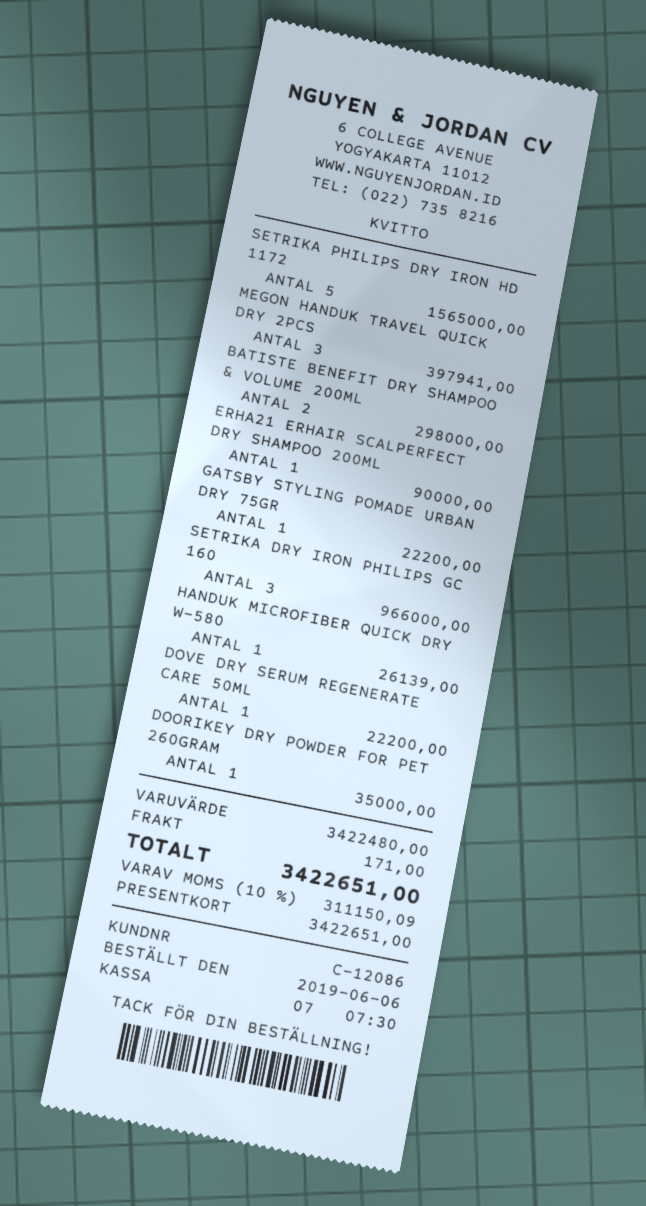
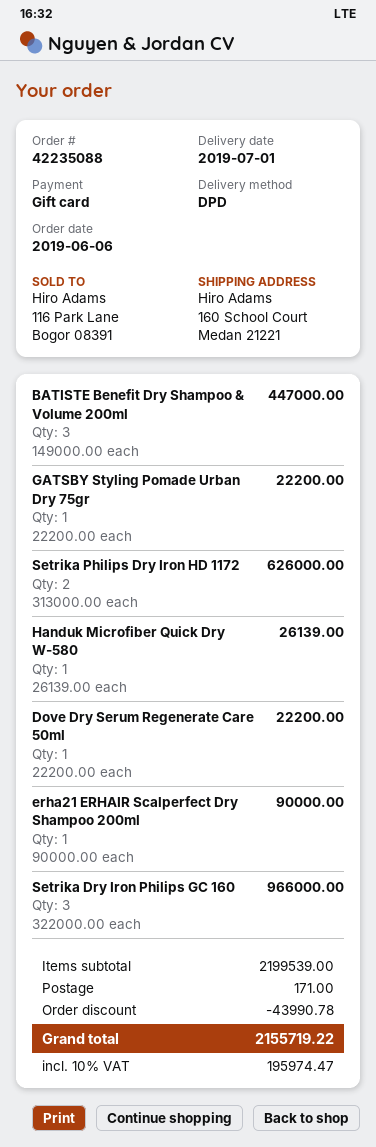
SETRIKA PHILIPS DRY IRON HD 1172: 5 for 1565000.00 -> 2 for 626000.00
MEGON HANDUK TRAVEL QUICK DRY 2PCS: 3 for 397941.00 -> none
BATISTE BENEFIT DRY SHAMPOO & VOLUME 200ML: 2 for 298000.00 -> 3 for 447000.00
DOORIKEY DRY POWDER FOR PET 260GRAM: 1 for 35000.00 -> none
subtotal: 3422480.00 -> 2199539.00
discount: none -> 43990.78
tax: 10% = 311150.09 -> 10% = 195974.47
total: 3422651.00 -> 2155719.22

